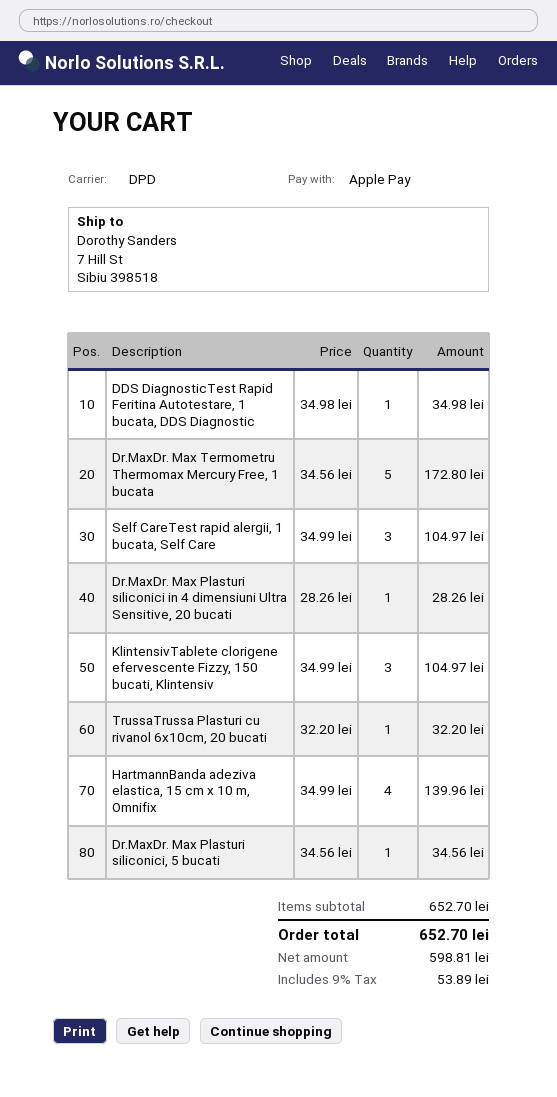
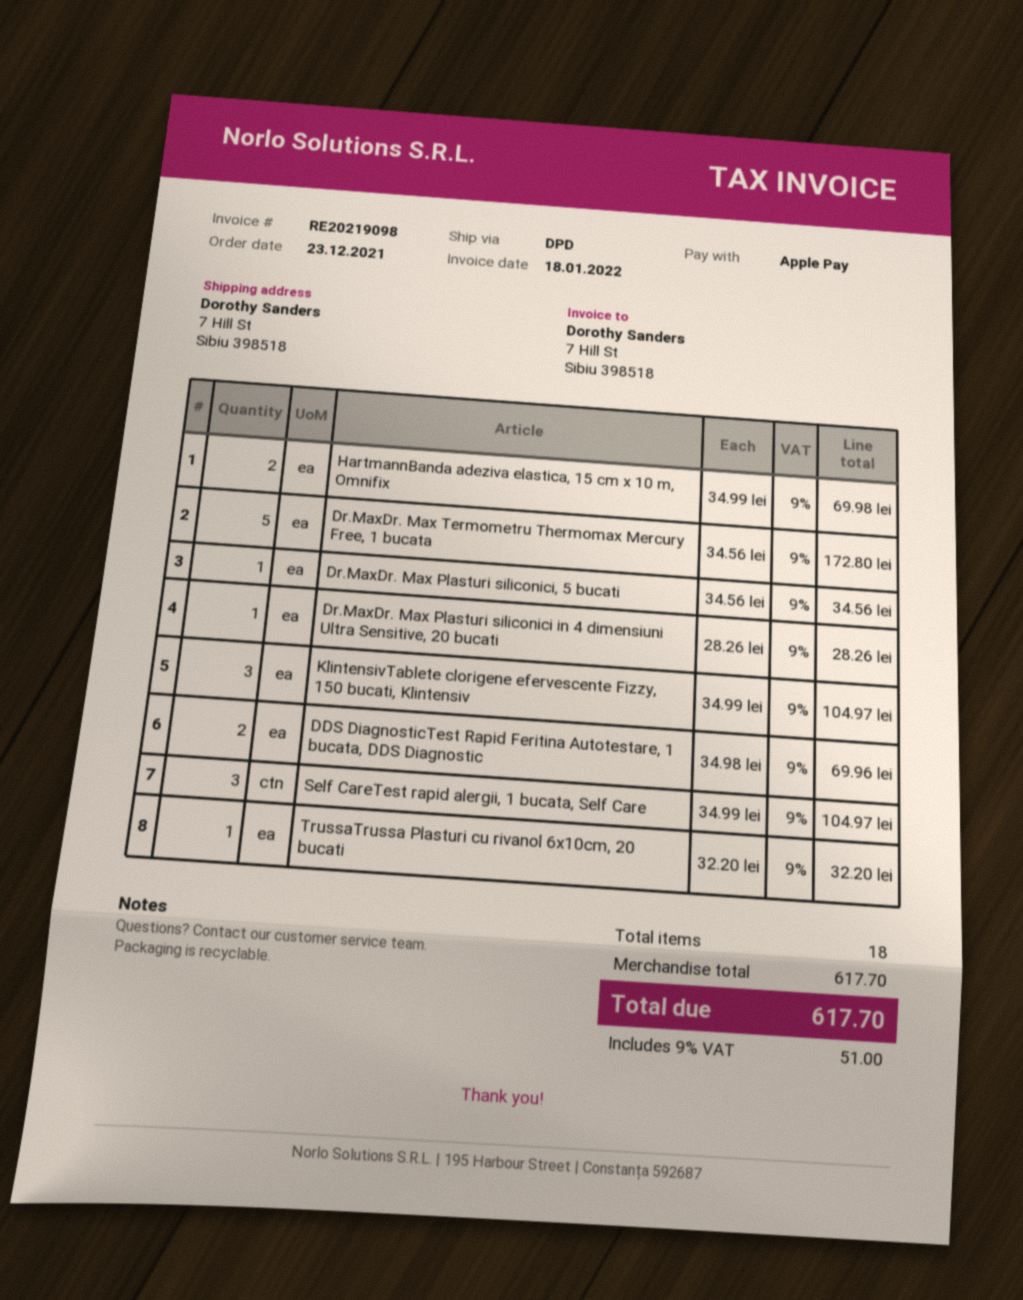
DDS DiagnosticTest Rapid Feritina Autotestare, 1 bucata, DDS Diagnostic: 1 x 34.98 = 34.98 -> 2 x 34.98 = 69.96
HartmannBanda adeziva elastica, 15 cm x 10 m, Omnifix: 4 x 34.99 = 139.96 -> 2 x 34.99 = 69.98
subtotal: 652.70 -> 617.70
tax: 9% = 53.89 -> 9% = 51.00
total: 652.70 -> 617.70

